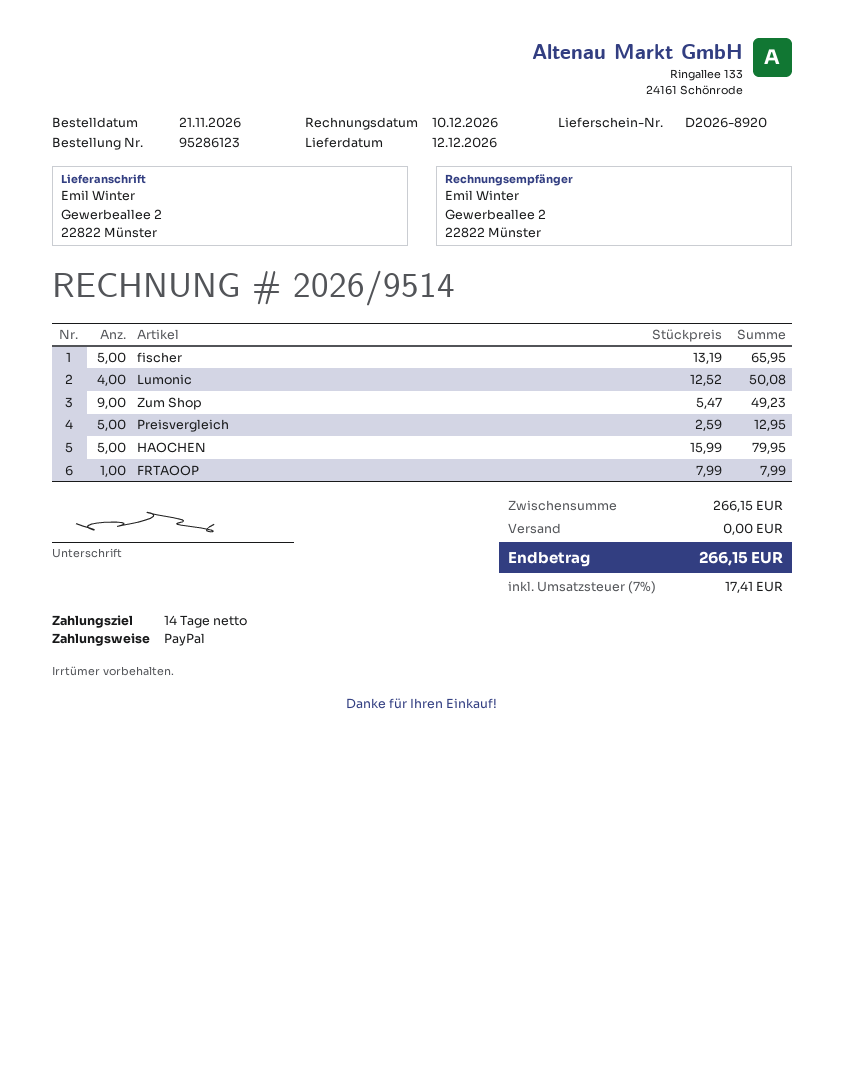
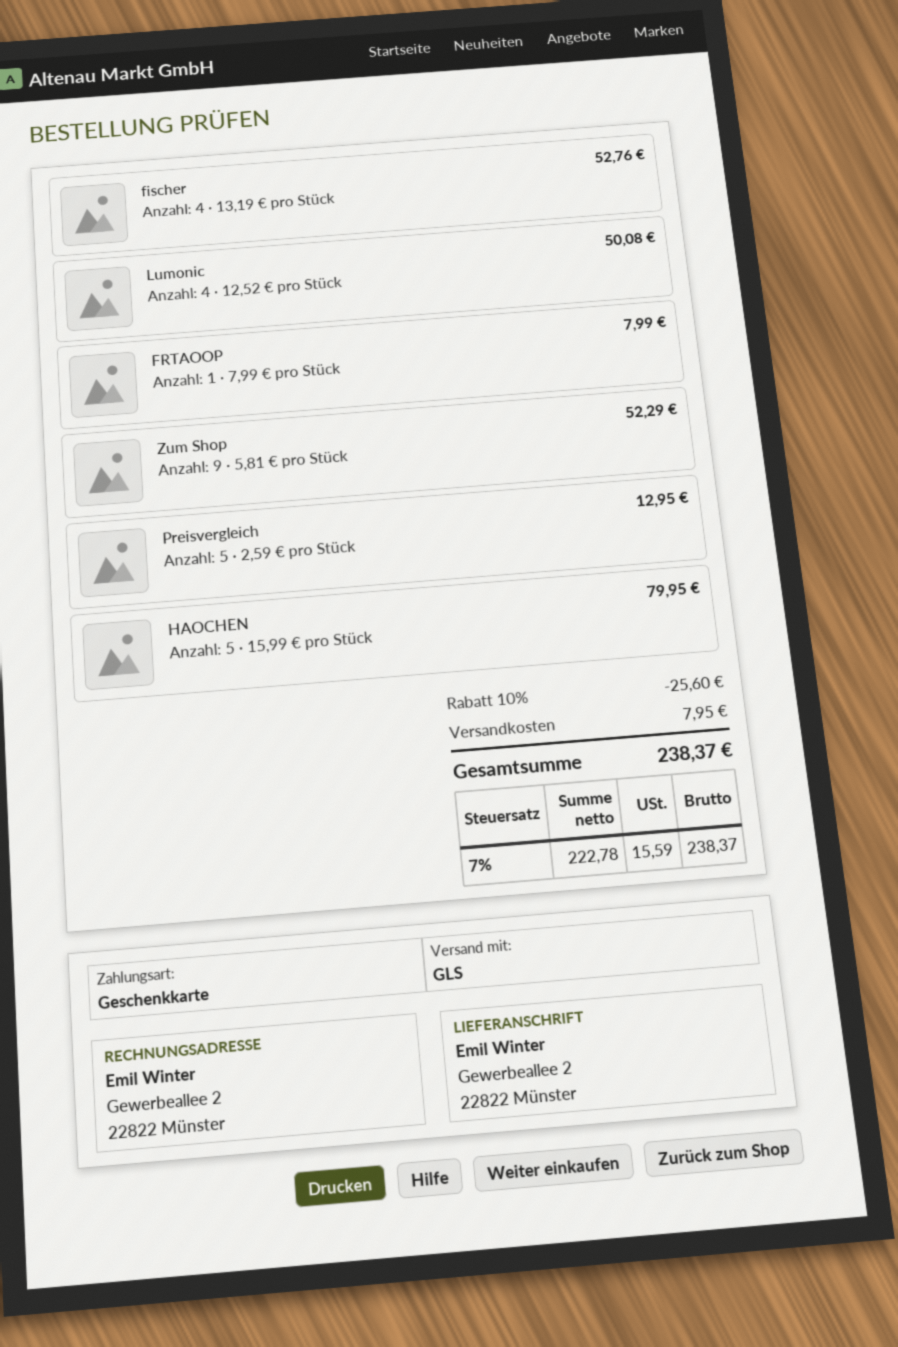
payment method: PayPal -> gift card
fischer: 5 x 13.19 = 65.95 -> 4 x 13.19 = 52.76
Zum Shop: 9 x 5.47 = 49.23 -> 9 x 5.81 = 52.29
discount: none -> 10% = 25.60
shipping: 0.00 -> 7.95
tax: 7% = 17.41 -> 7% = 15.59
total: 266.15 -> 238.37

